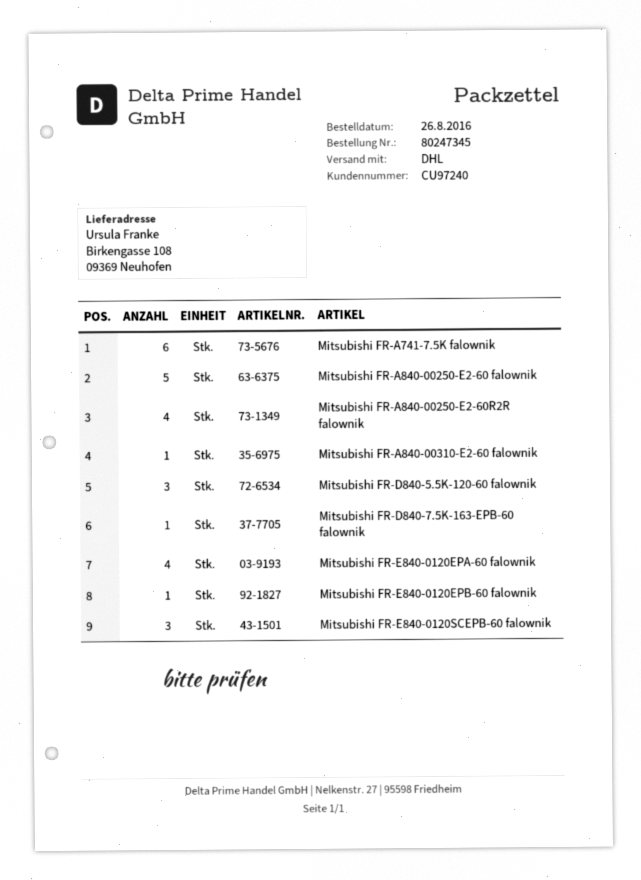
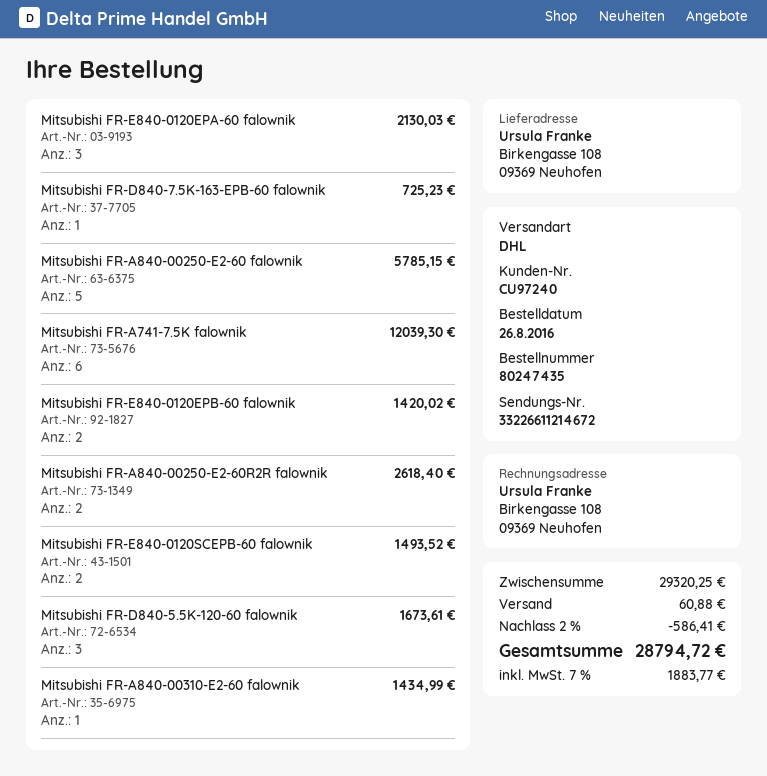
order number: 80247345 -> 80247435
Mitsubishi FR-A840-00250-E2-60R2R falownik: 4 -> 2
Mitsubishi FR-E840-0120EPA-60 falownik: 4 -> 3
Mitsubishi FR-E840-0120EPB-60 falownik: 1 -> 2
Mitsubishi FR-E840-0120SCEPB-60 falownik: 3 -> 2

